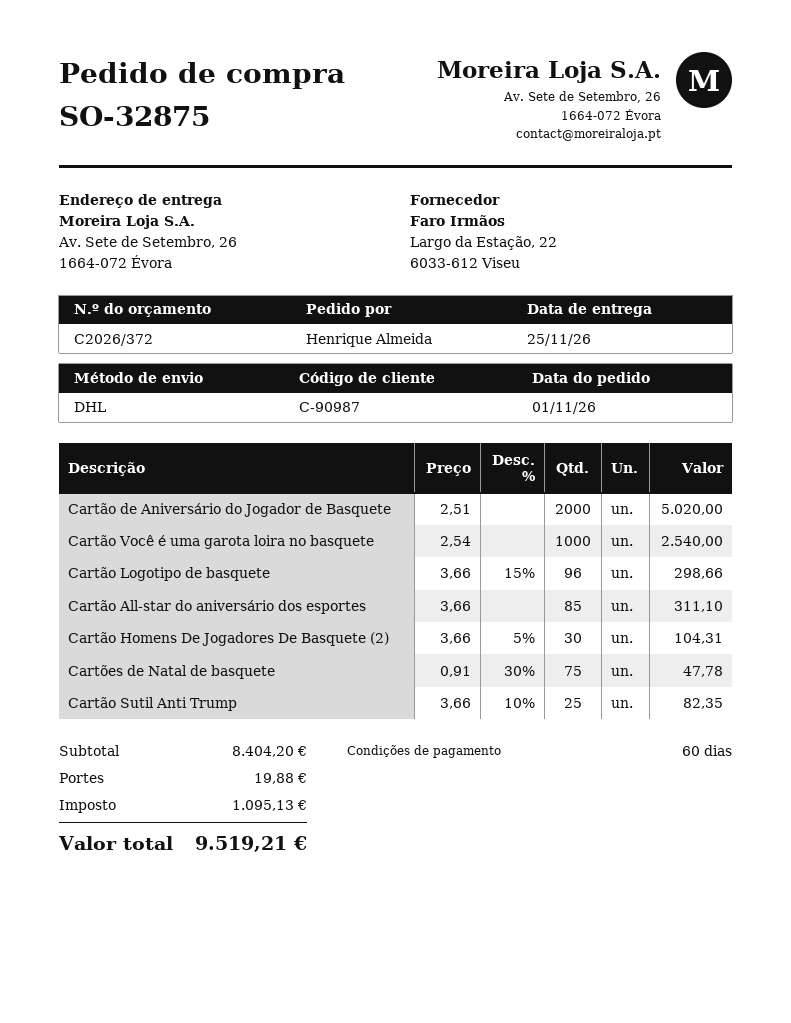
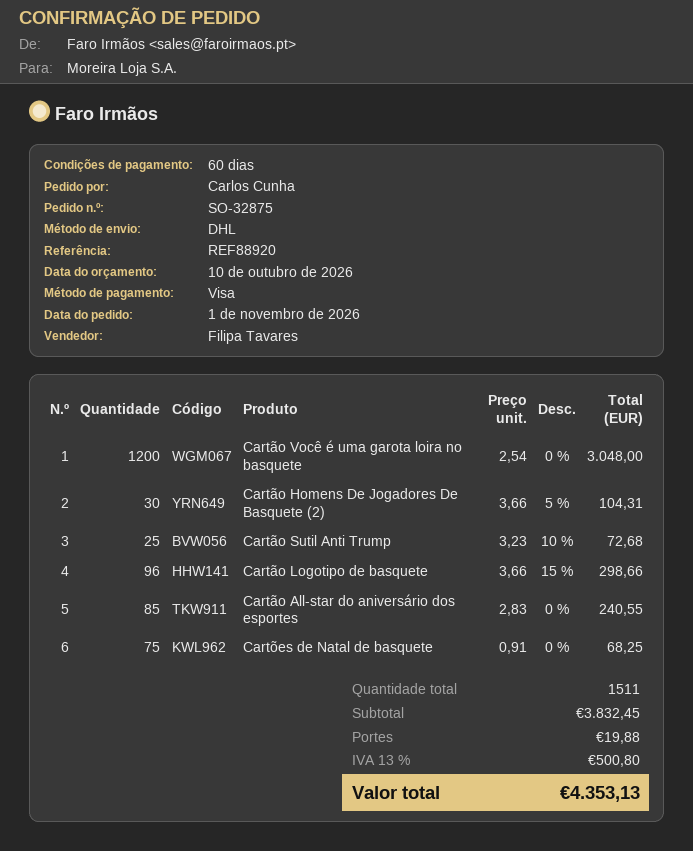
ordered by: Henrique Almeida -> Carlos Cunha
Cartão de Aniversário do Jogador de Basquete: 2000 x 2.51 = 5020.00 -> none
Cartão Você é uma garota loira no basquete: 1000 x 2.54 = 2540.00 -> 1200 x 2.54 = 3048.00
Cartão All-star do aniversário dos esportes: 85 x 3.66 = 311.10 -> 85 x 2.83 = 240.55
Cartões de Natal de basquete: 75 x 0.91 - 30% = 47.78 -> 75 x 0.91 = 68.25
Cartão Sutil Anti Trump: 25 x 3.66 - 10% = 82.35 -> 25 x 3.23 - 10% = 72.68
subtotal: 8404.20 -> 3832.45
tax: 1095.13 -> 500.80
total: 9519.21 -> 4353.13

